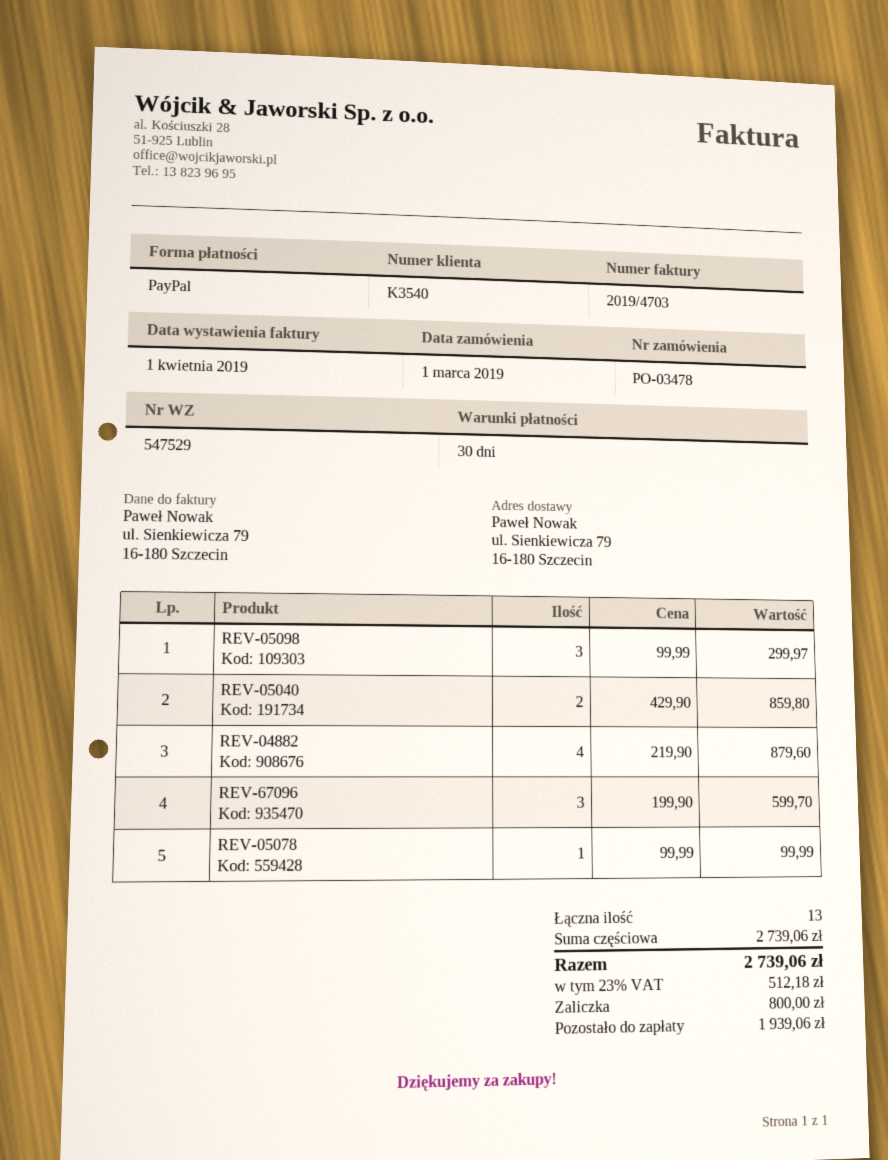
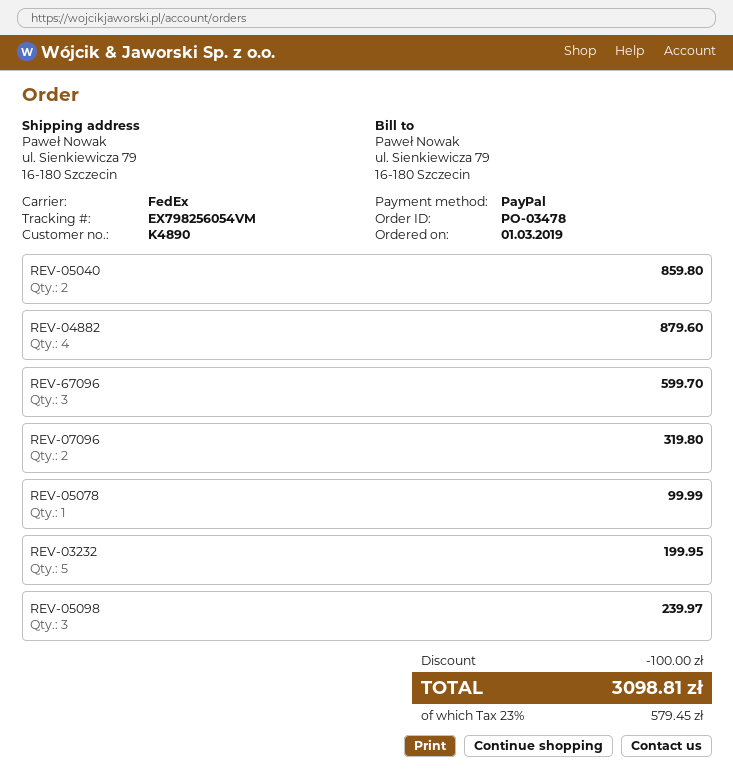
customer number: K3540 -> K4890
REV-05098: 3 for 299.97 -> 3 for 239.97
REV-07096: none -> 2 for 319.80
REV-03232: none -> 5 for 199.95
discount: none -> 100.00
tax: 23% = 512.18 -> 23% = 579.45
total: 2739.06 -> 3098.81

